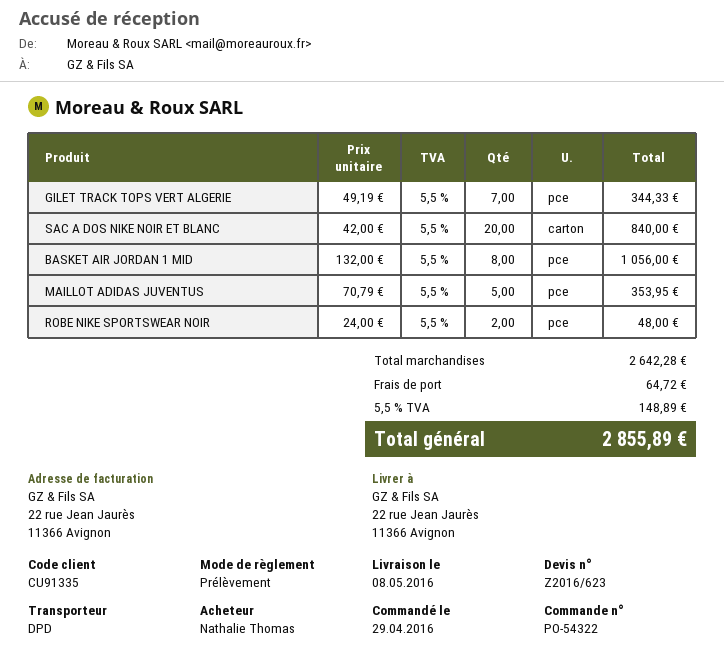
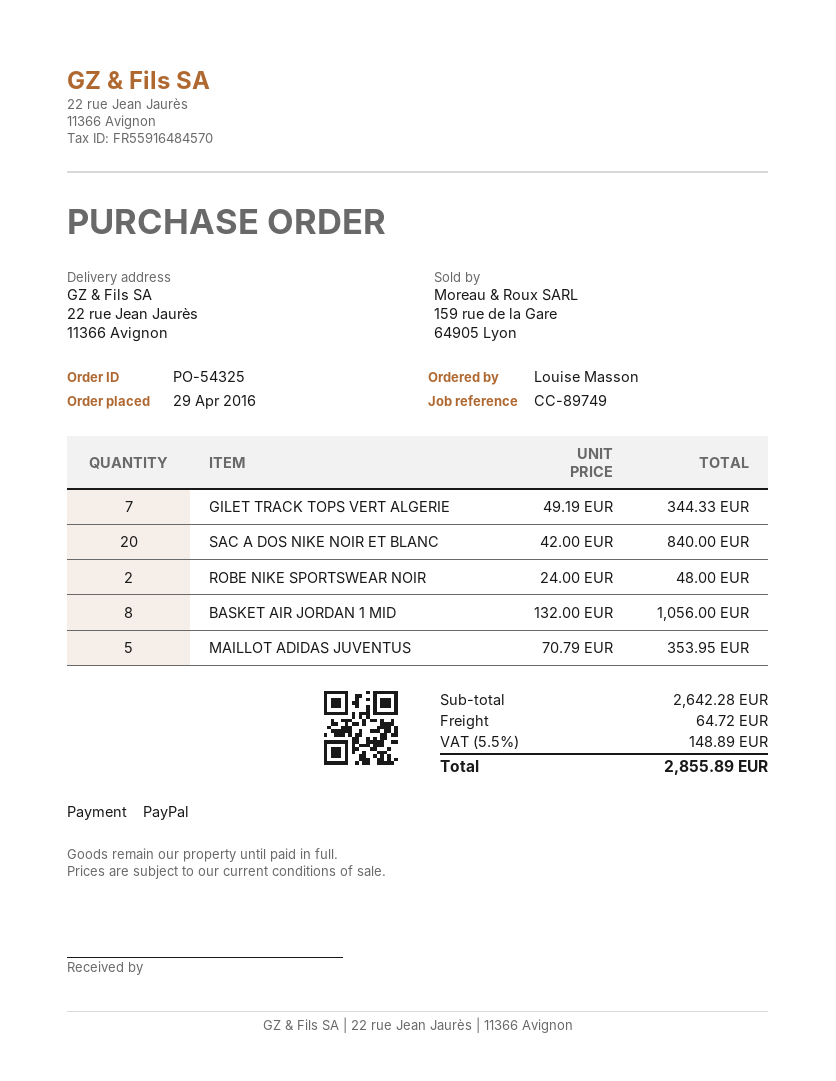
order number: PO-54322 -> PO-54325
ordered by: Nathalie Thomas -> Louise Masson
payment method: direct debit -> PayPal

